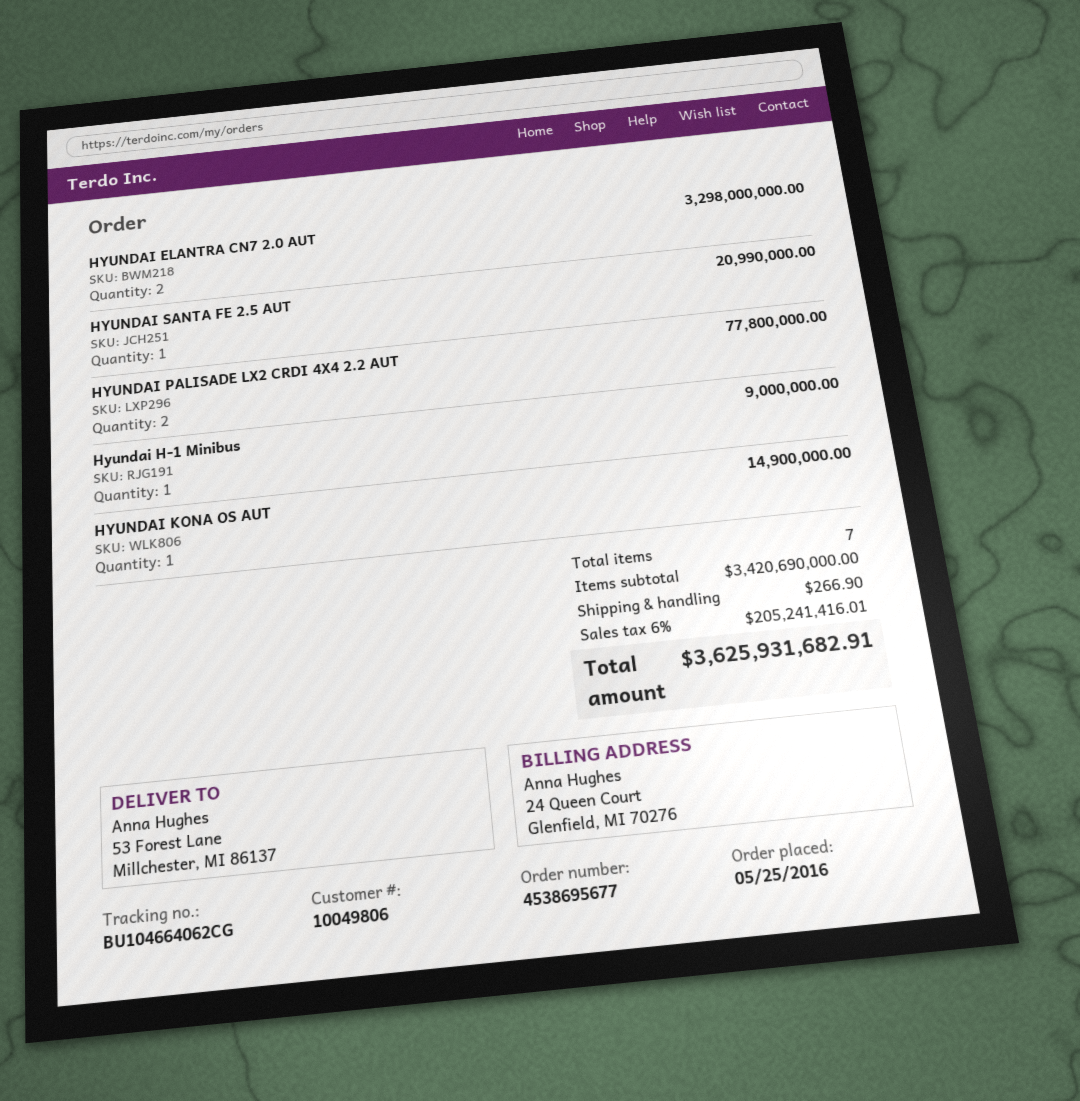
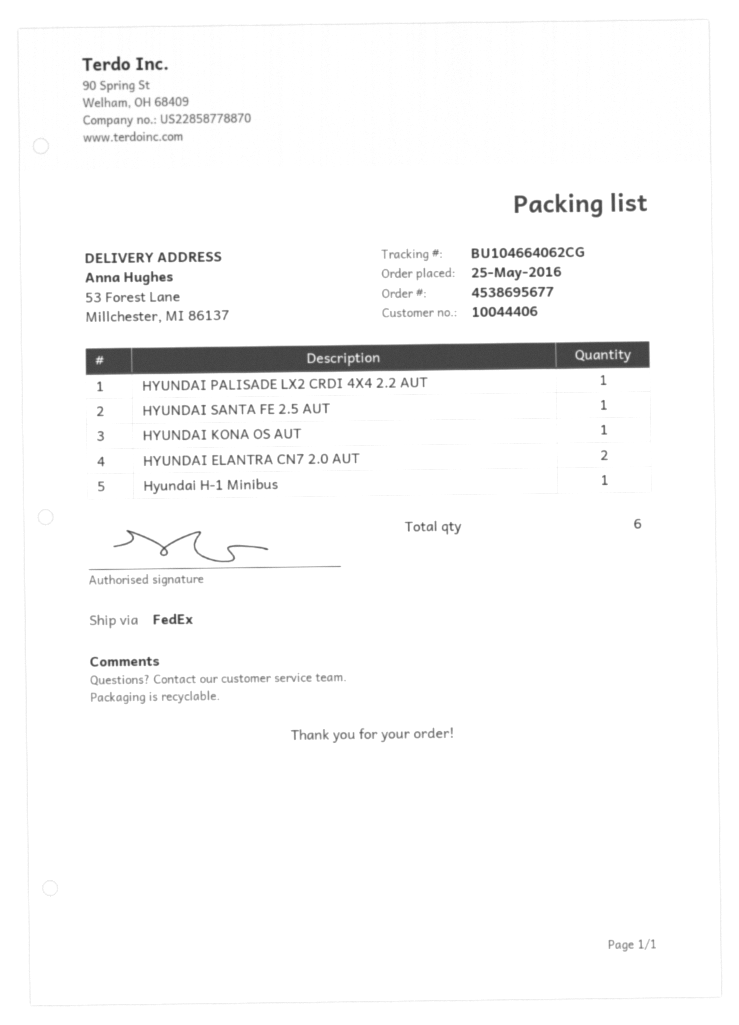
customer number: 10049806 -> 10044406
HYUNDAI PALISADE LX2 CRDI 4X4 2.2 AUT: 2 -> 1
total quantity: 7 -> 6

